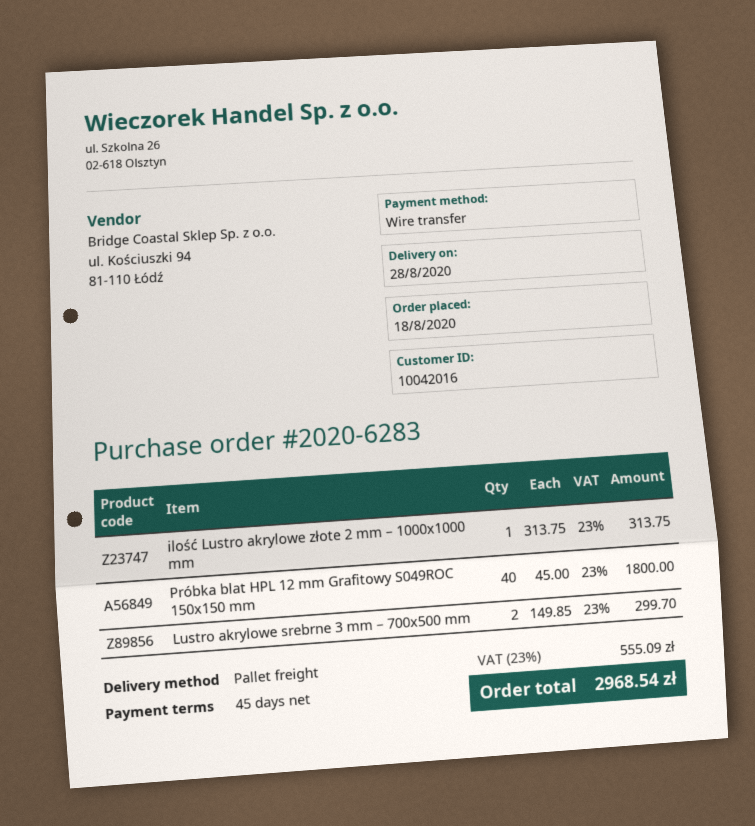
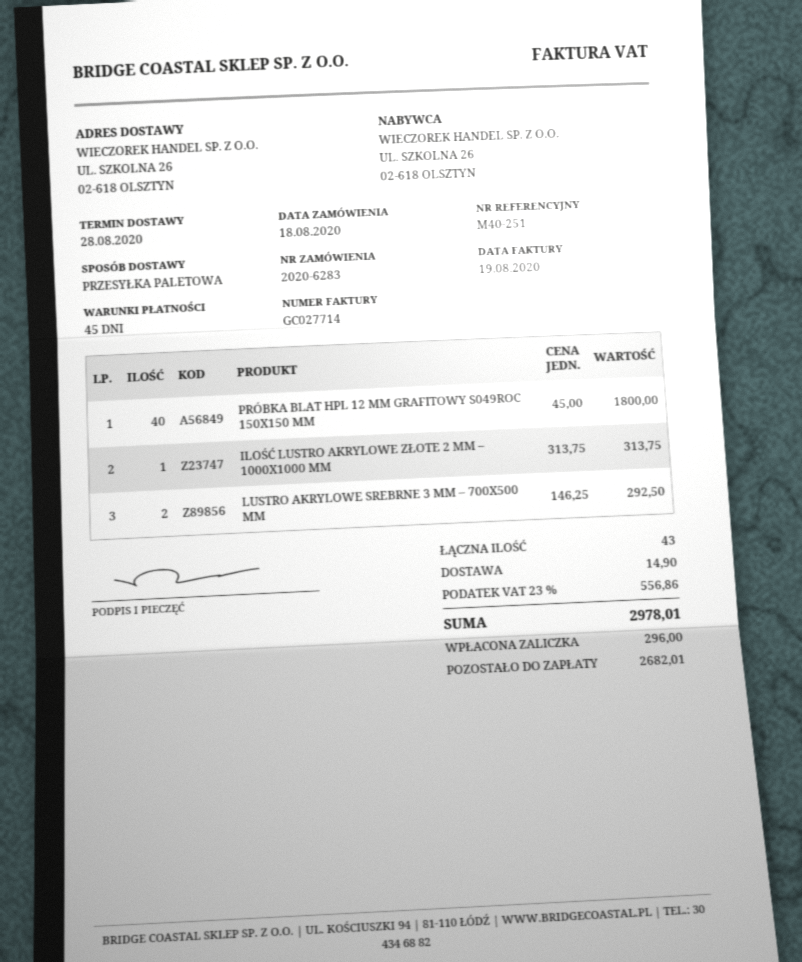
Lustro akrylowe srebrne 3 mm – 700x500 mm: 2 x 149.85 = 299.70 -> 2 x 146.25 = 292.50
shipping: none -> 14.90
tax: 23% = 555.09 -> 23% = 556.86
total: 2968.54 -> 2978.01

